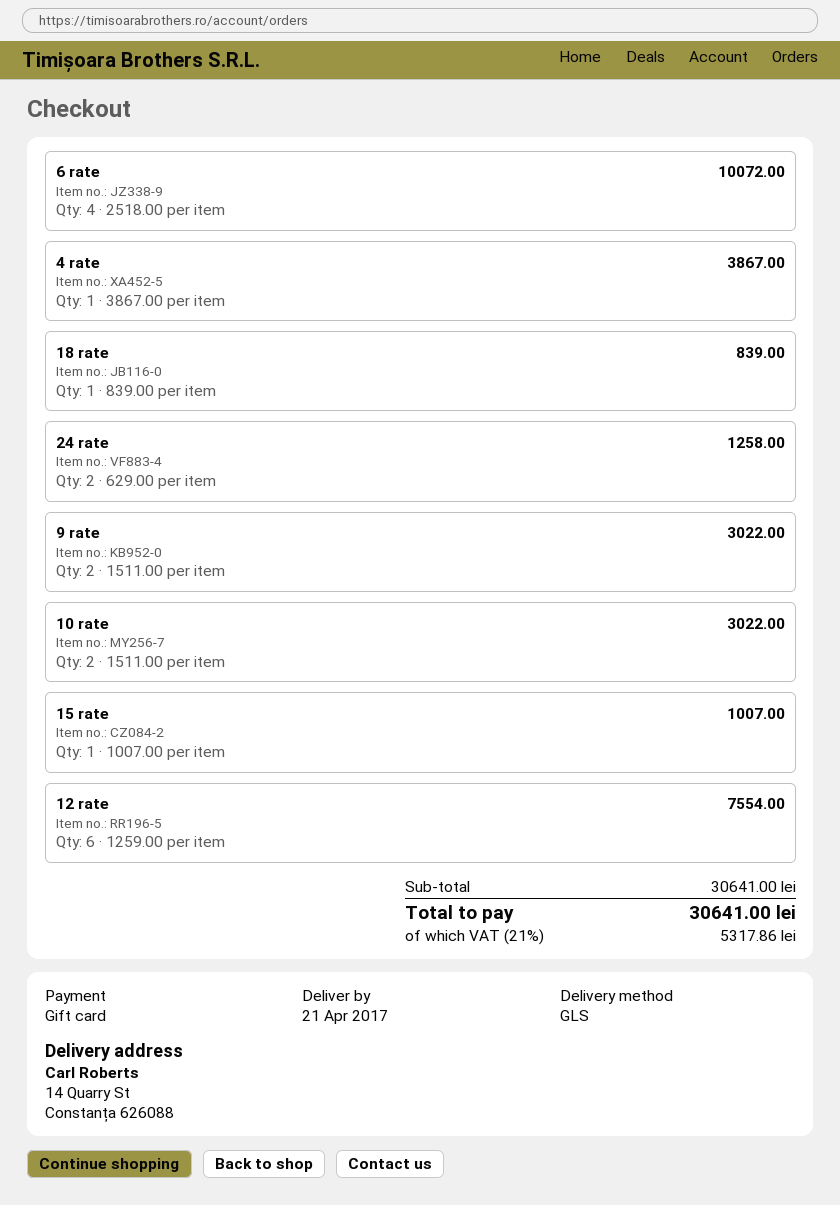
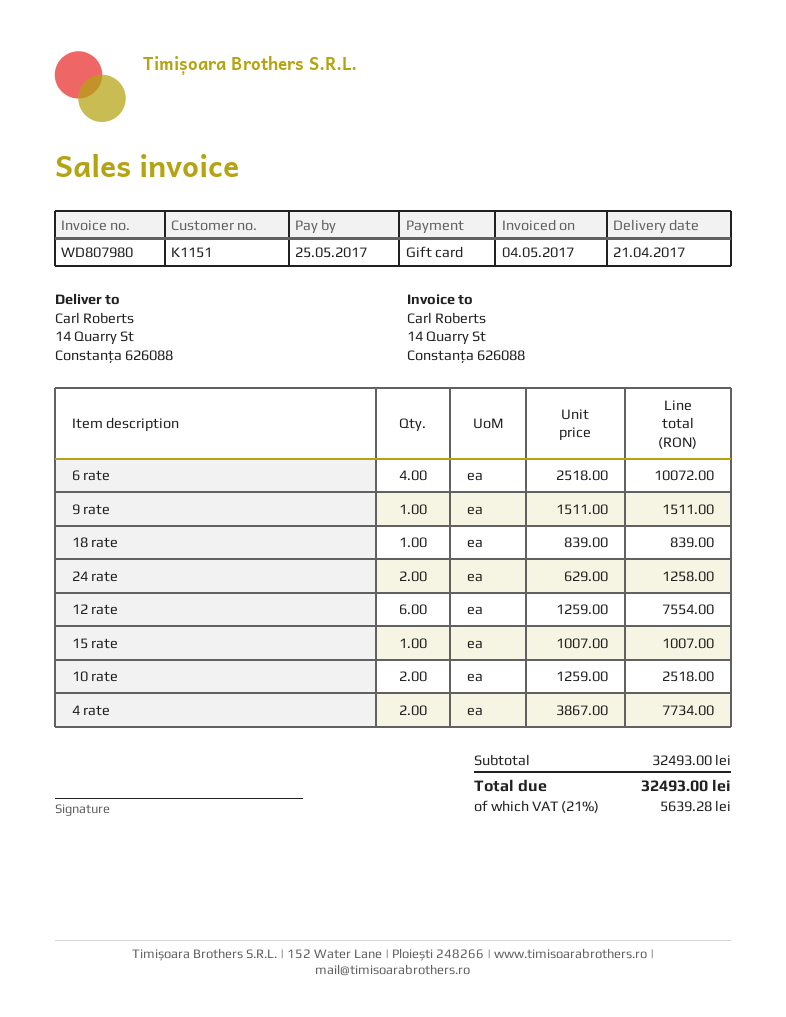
4 rate: 1 x 3867.00 = 3867.00 -> 2 x 3867.00 = 7734.00
9 rate: 2 x 1511.00 = 3022.00 -> 1 x 1511.00 = 1511.00
10 rate: 2 x 1511.00 = 3022.00 -> 2 x 1259.00 = 2518.00
subtotal: 30641.00 -> 32493.00
tax: 21% = 5317.86 -> 21% = 5639.28
total: 30641.00 -> 32493.00

